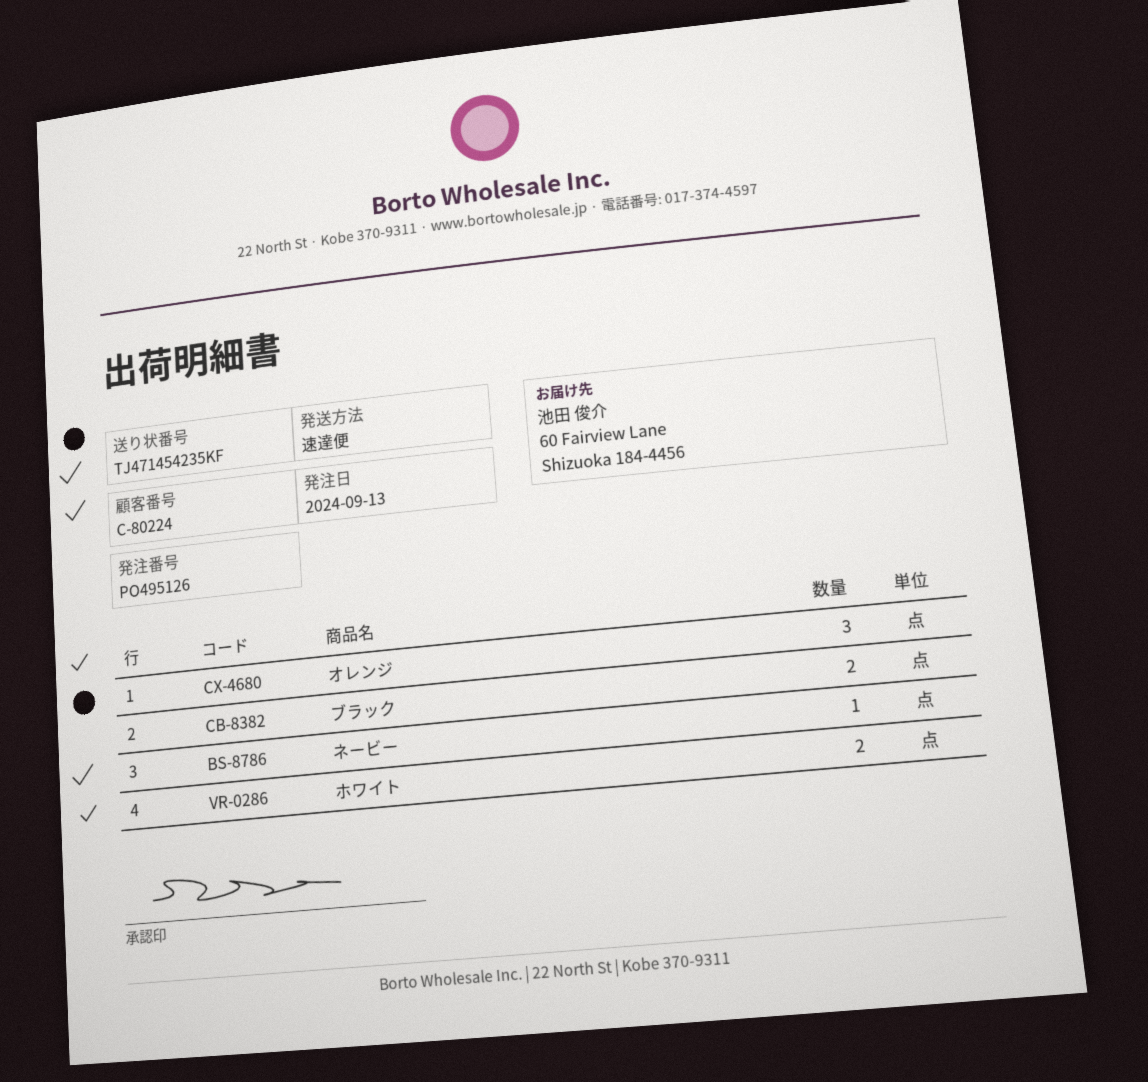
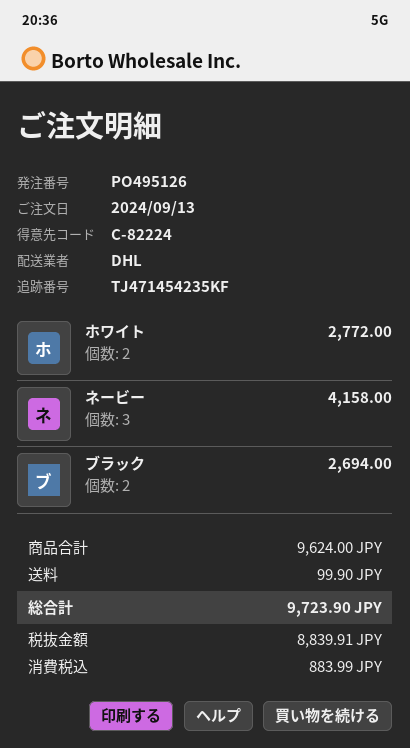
customer number: C-80224 -> C-82224
shipping method: express -> DHL
オレンジ: 3 -> none
ネービー: 1 -> 3

